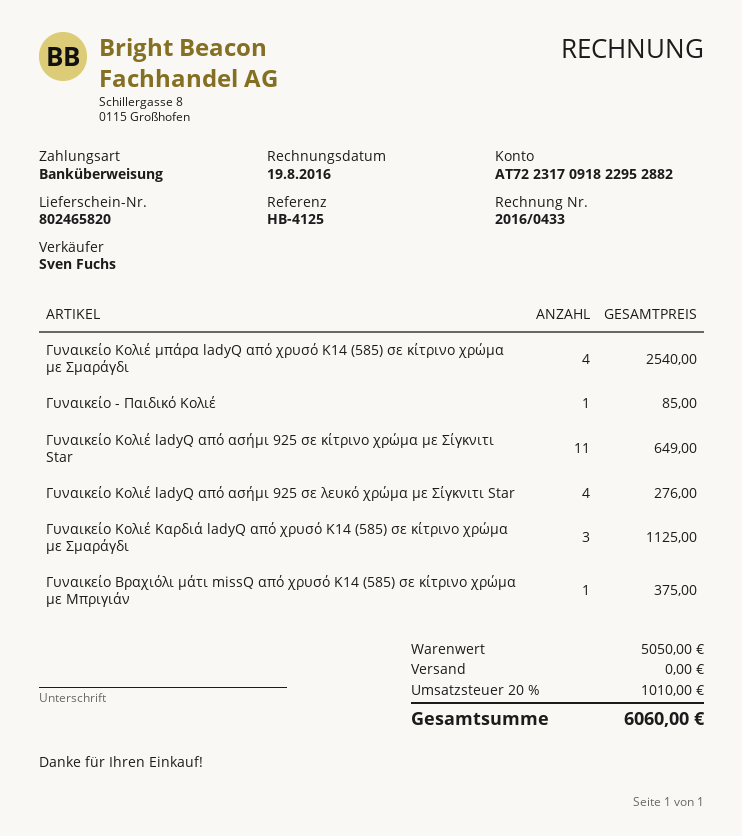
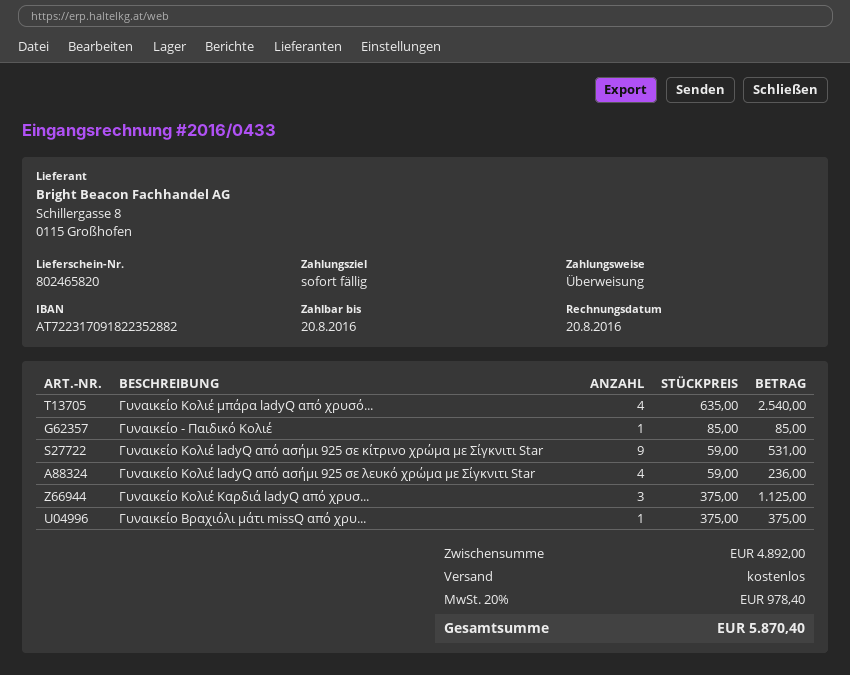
invoice date: 2016-08-19 -> 2016-08-20
bank account: AT722317091822952882 -> AT722317091822352882
Γυναικείο Κολιέ ladyQ από ασήμι 925 σε κίτρινο χρώμα με Σίγκνιτι Star: 11 for 649.00 -> 9 for 531.00
Γυναικείο Κολιέ ladyQ από ασήμι 925 σε λευκό χρώμα με Σίγκνιτι Star: 4 for 276.00 -> 4 for 236.00
subtotal: 5050.00 -> 4892.00
tax: 20% = 1010.00 -> 20% = 978.40
total: 6060.00 -> 5870.40

